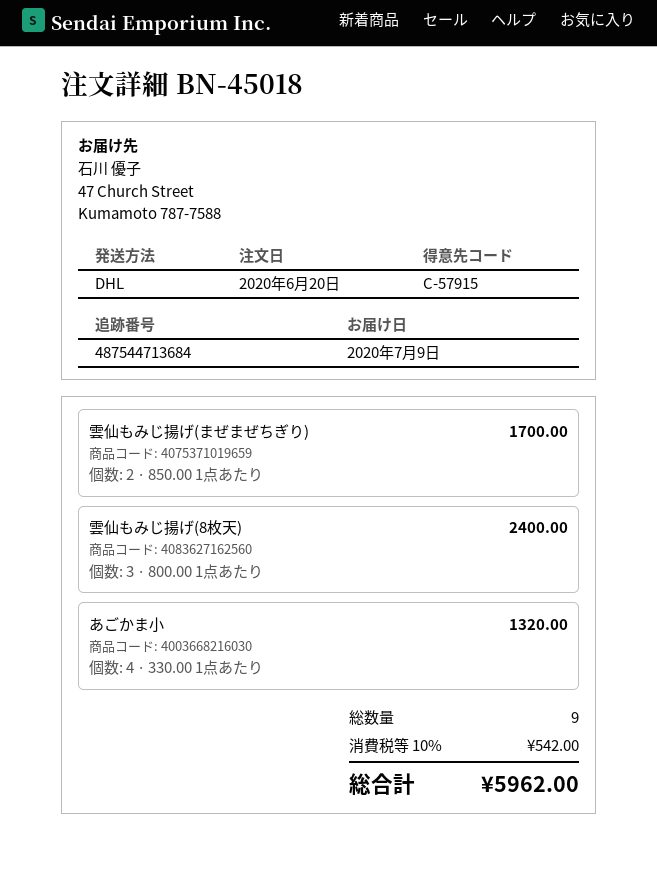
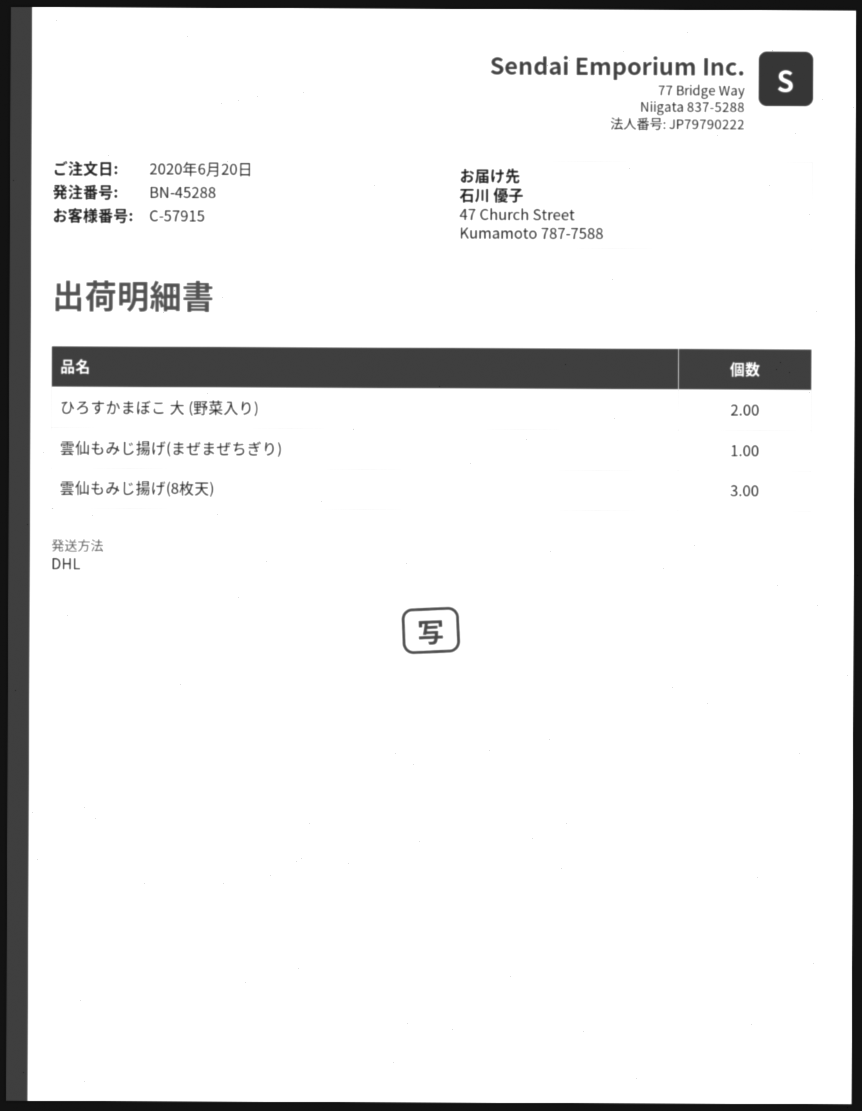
order number: BN-45018 -> BN-45288
雲仙もみじ揚げ(まぜまぜちぎり): 2 -> 1
あごかま小: 4 -> none
ひろすかまぼこ 大 (野菜入り): none -> 2

